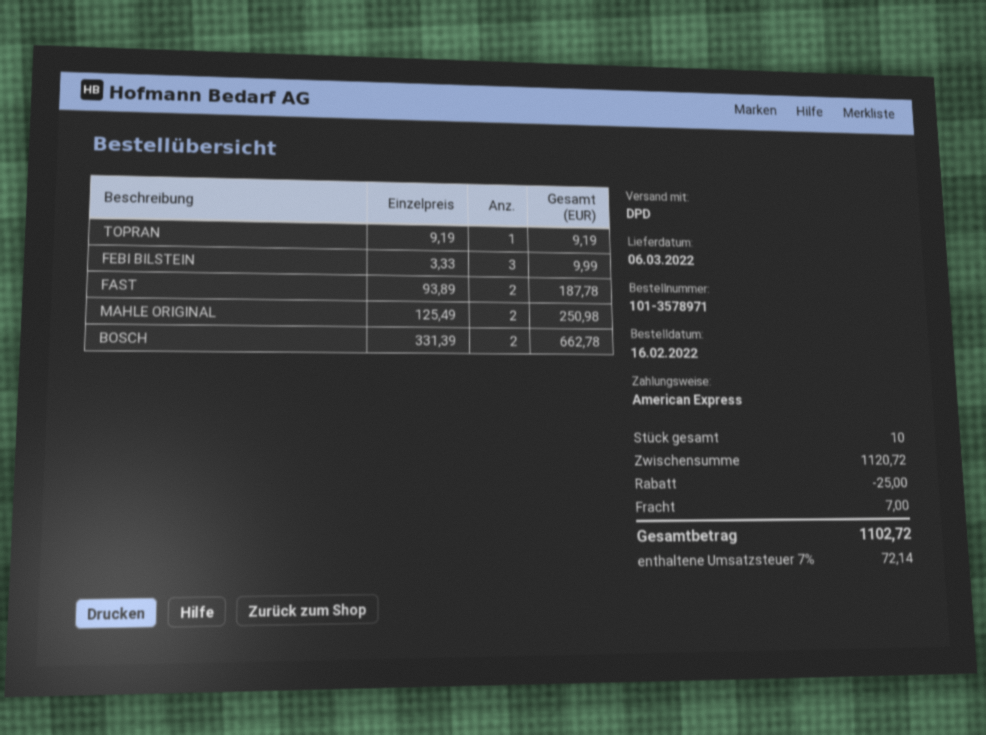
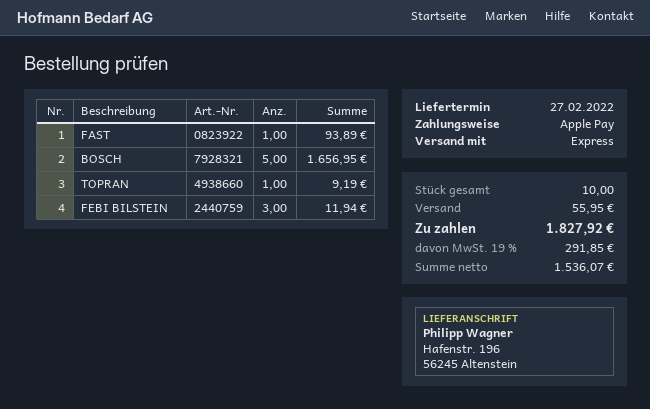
delivery date: 2022-03-06 -> 2022-02-27
payment method: American Express -> Apple Pay
shipping method: DPD -> express
FEBI BILSTEIN: 3 for 9.99 -> 3 for 11.94
FAST: 2 for 187.78 -> 1 for 93.89
MAHLE ORIGINAL: 2 for 250.98 -> none
BOSCH: 2 for 662.78 -> 5 for 1656.95
discount: 25.00 -> none
shipping: 7.00 -> 55.95
tax: 7% = 72.14 -> 19% = 291.85
total: 1102.72 -> 1827.92

